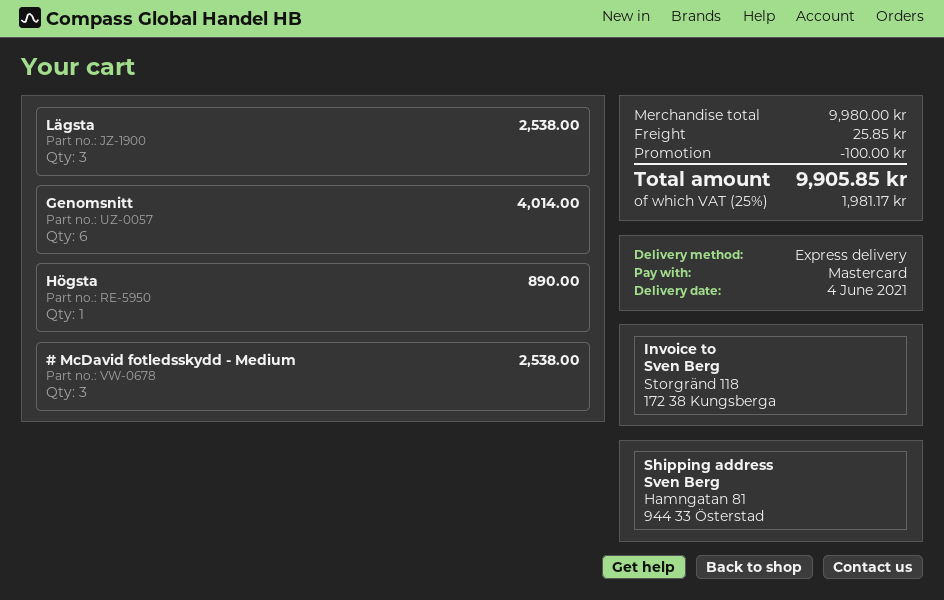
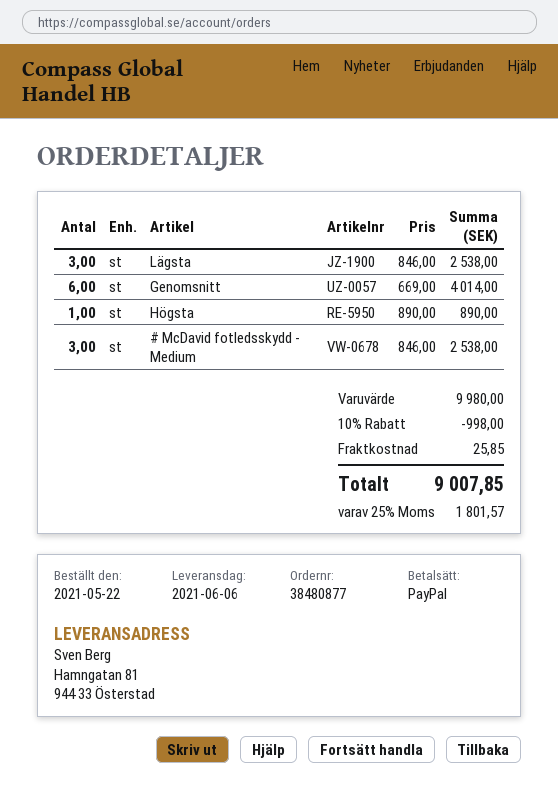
delivery date: 2021-06-04 -> 2021-06-06
payment method: Mastercard -> PayPal
discount: 100.00 -> 998.00
tax: 25% = 1981.17 -> 25% = 1801.57
total: 9905.85 -> 9007.85

